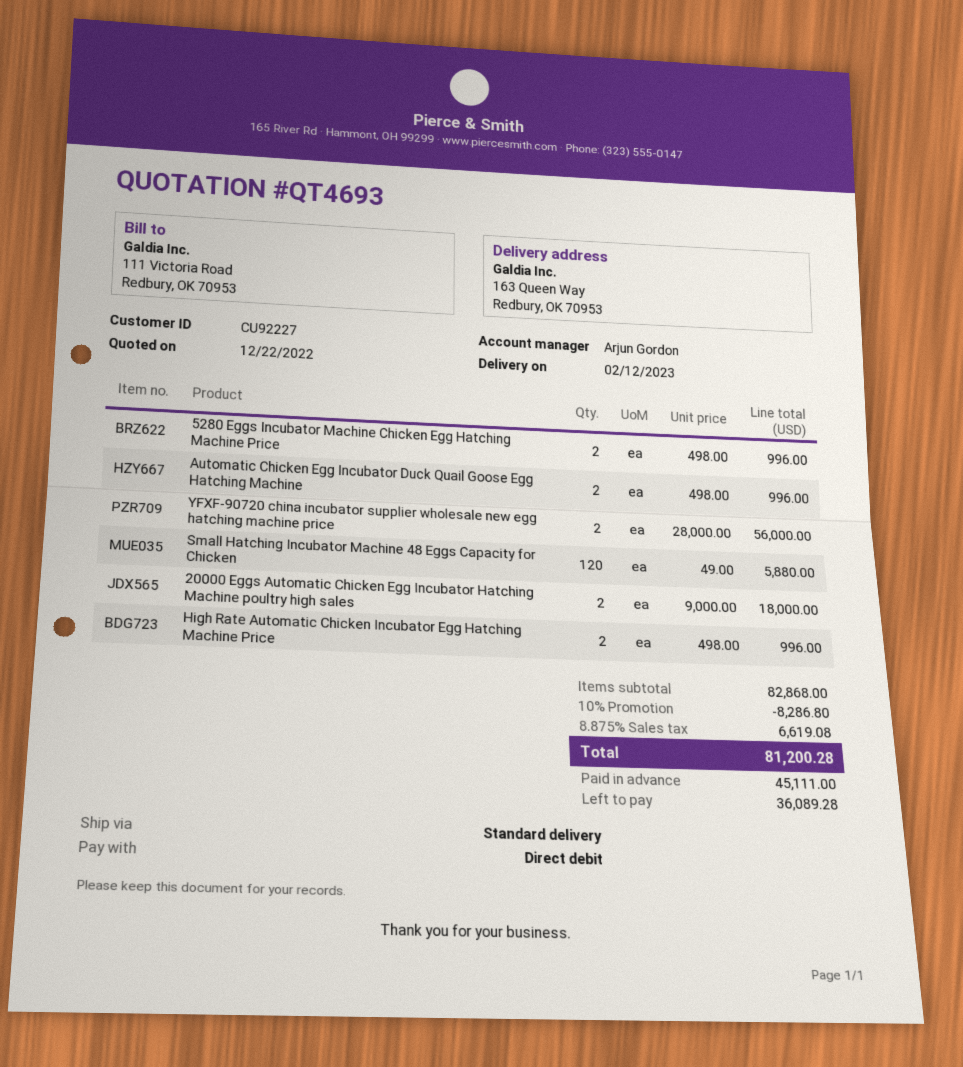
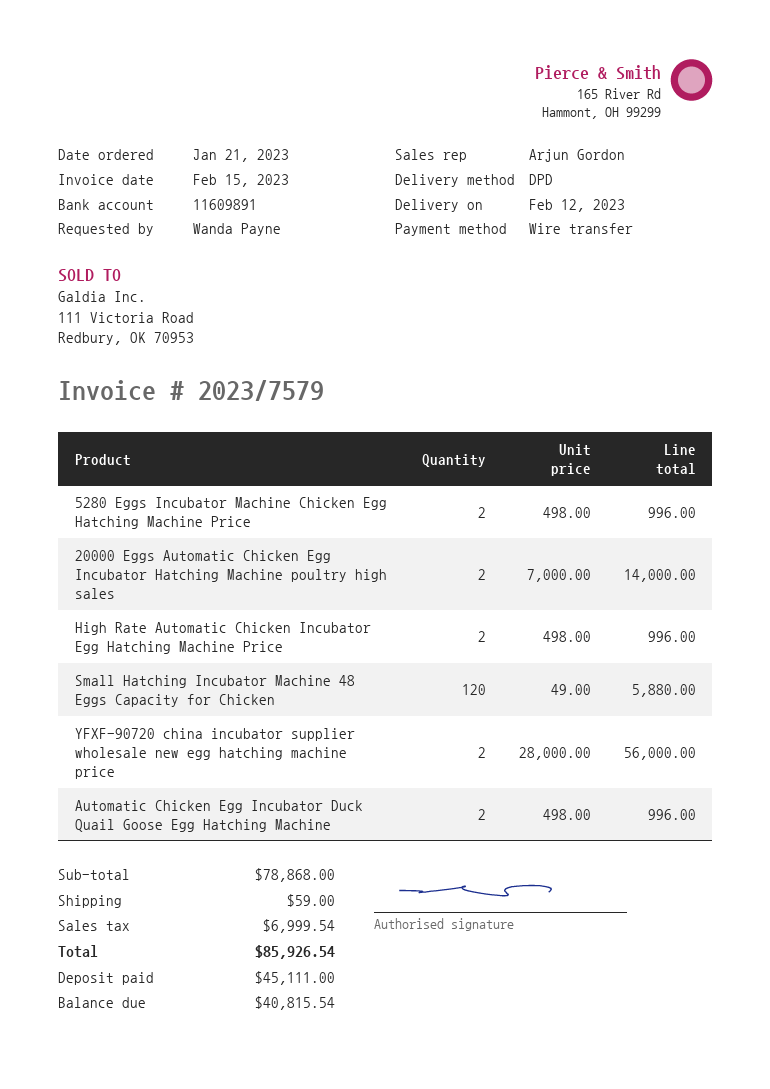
payment method: direct debit -> bank transfer
shipping method: standard -> DPD
20000 Eggs Automatic Chicken Egg Incubator Hatching Machine poultry high sales: 2 x 9000.00 = 18000.00 -> 2 x 7000.00 = 14000.00
subtotal: 82868.00 -> 78868.00
discount: 10% = 8286.80 -> none
shipping: none -> 59.00
tax: 6619.08 -> 6999.54
total: 81200.28 -> 85926.54
balance: 36089.28 -> 40815.54

